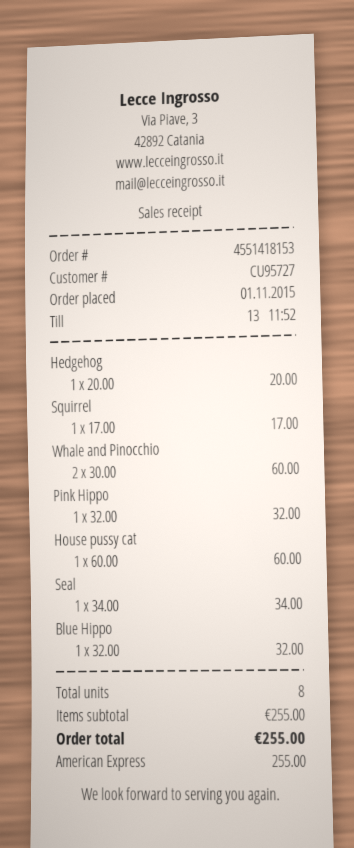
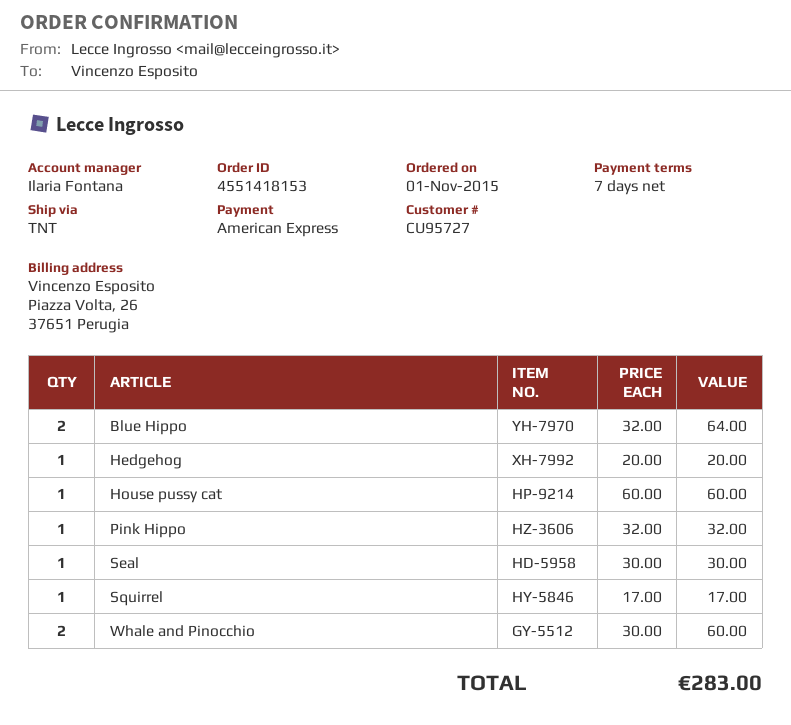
Seal: 1 x 34.00 = 34.00 -> 1 x 30.00 = 30.00
Blue Hippo: 1 x 32.00 = 32.00 -> 2 x 32.00 = 64.00
total: 255.00 -> 283.00

